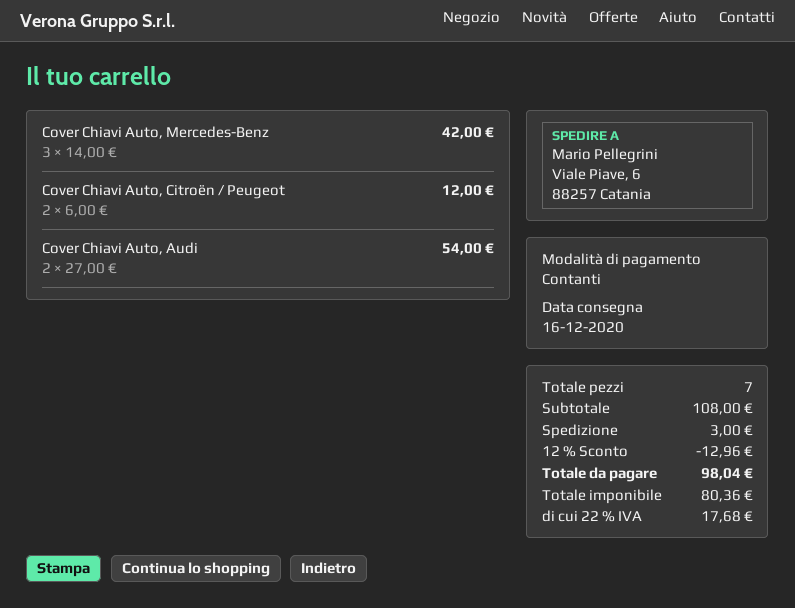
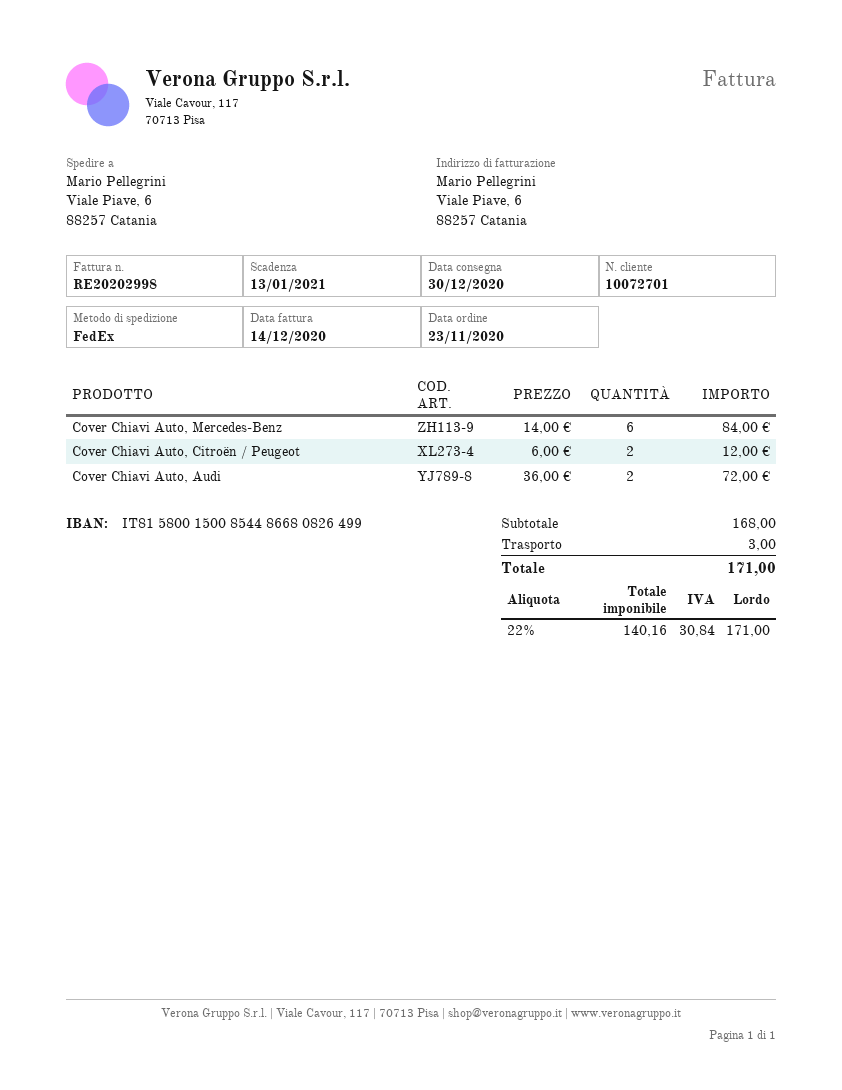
delivery date: 2020-12-16 -> 2020-12-30
Cover Chiavi Auto, Mercedes-Benz: 3 x 14.00 = 42.00 -> 6 x 14.00 = 84.00
Cover Chiavi Auto, Audi: 2 x 27.00 = 54.00 -> 2 x 36.00 = 72.00
subtotal: 108.00 -> 168.00
discount: 12% = 12.96 -> none
net: 80.36 -> 140.16
tax: 22% = 17.68 -> 22% = 30.84
total: 98.04 -> 171.00

